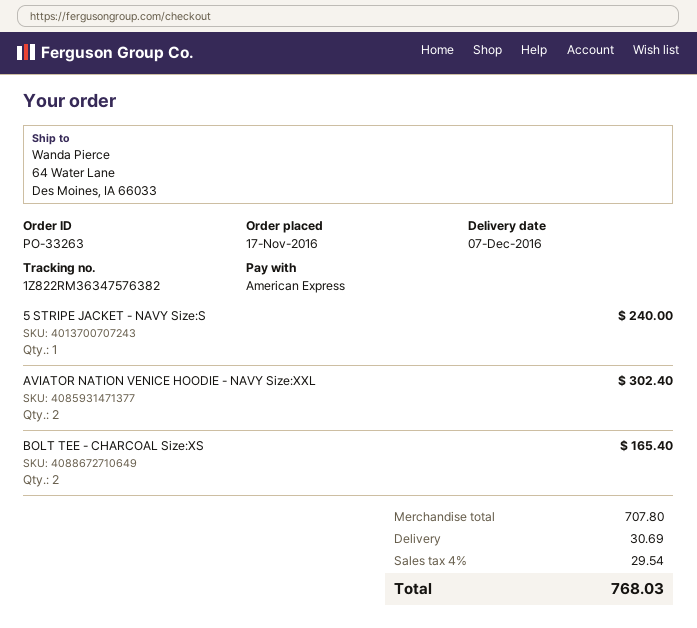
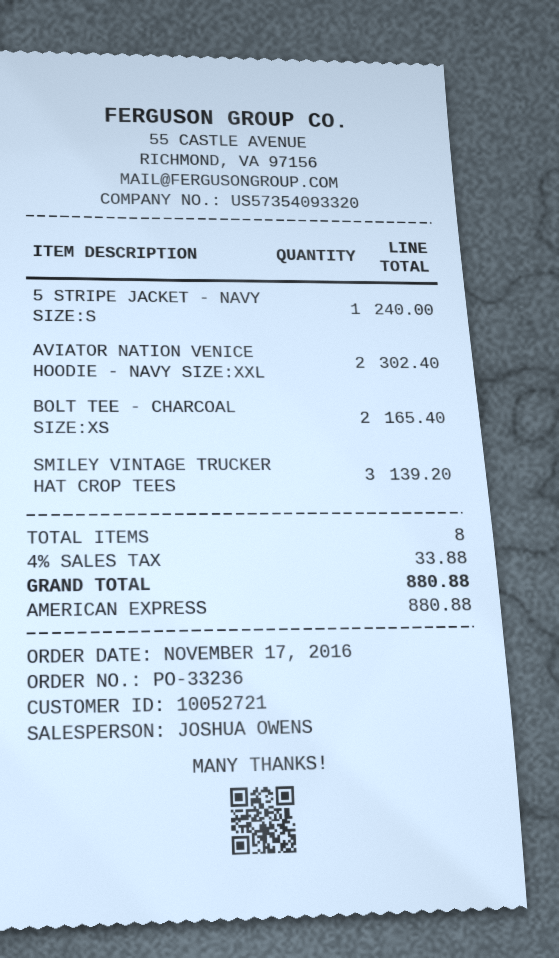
order number: PO-33263 -> PO-33236
SMILEY VINTAGE TRUCKER HAT CROP TEES: none -> 3 for 139.20
shipping: 30.69 -> none
tax: 4% = 29.54 -> 4% = 33.88
total: 768.03 -> 880.88

